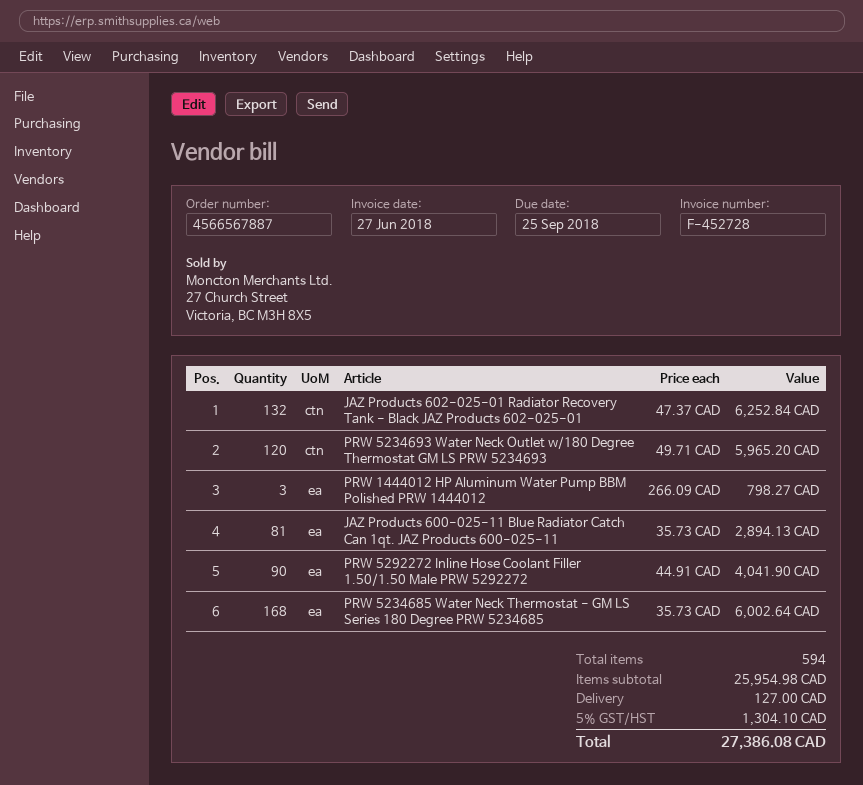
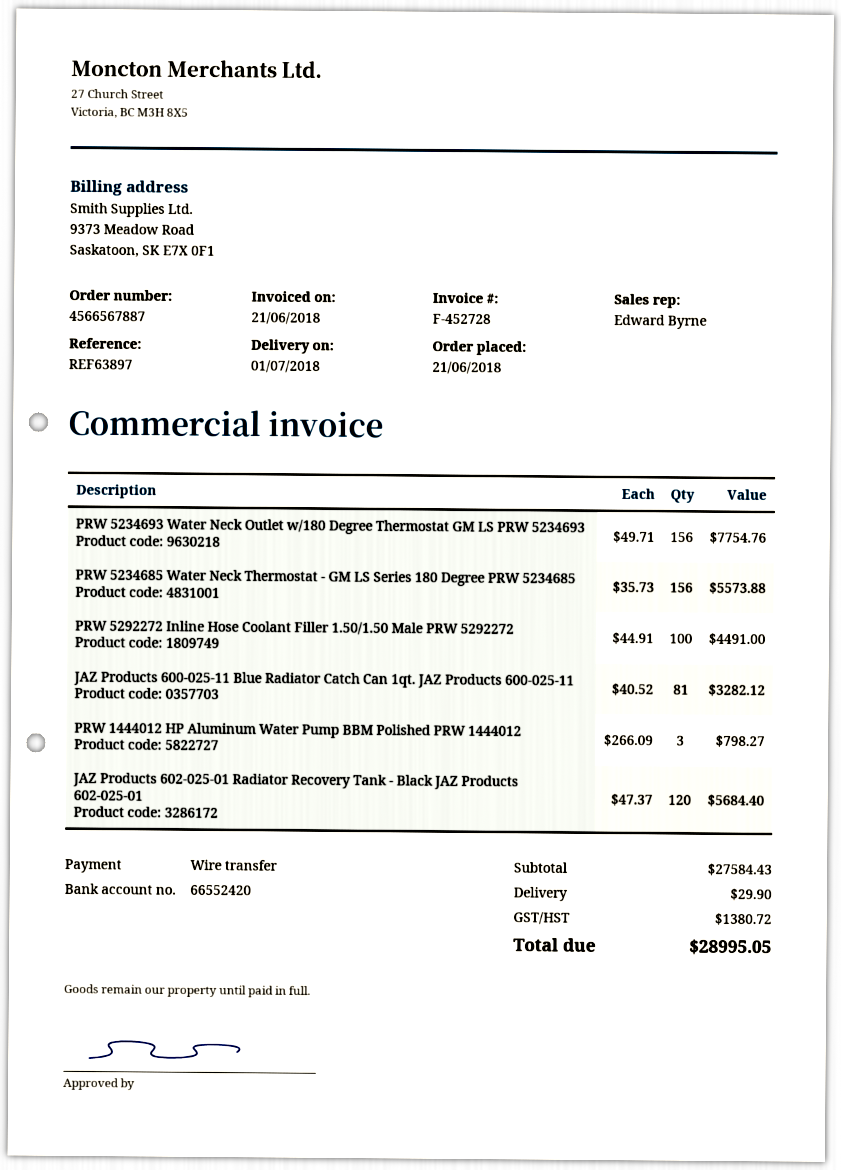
invoice date: 2018-06-27 -> 2018-06-21
JAZ Products 602-025-01 Radiator Recovery Tank - Black JAZ Products 602-025-01: 132 x 47.37 = 6252.84 -> 120 x 47.37 = 5684.40
PRW 5234693 Water Neck Outlet w/180 Degree Thermostat GM LS PRW 5234693: 120 x 49.71 = 5965.20 -> 156 x 49.71 = 7754.76
JAZ Products 600-025-11 Blue Radiator Catch Can 1qt. JAZ Products 600-025-11: 81 x 35.73 = 2894.13 -> 81 x 40.52 = 3282.12
PRW 5292272 Inline Hose Coolant Filler 1.50/1.50 Male PRW 5292272: 90 x 44.91 = 4041.90 -> 100 x 44.91 = 4491.00
PRW 5234685 Water Neck Thermostat - GM LS Series 180 Degree PRW 5234685: 168 x 35.73 = 6002.64 -> 156 x 35.73 = 5573.88
subtotal: 25954.98 -> 27584.43
shipping: 127.00 -> 29.90
tax: 1304.10 -> 1380.72
total: 27386.08 -> 28995.05

